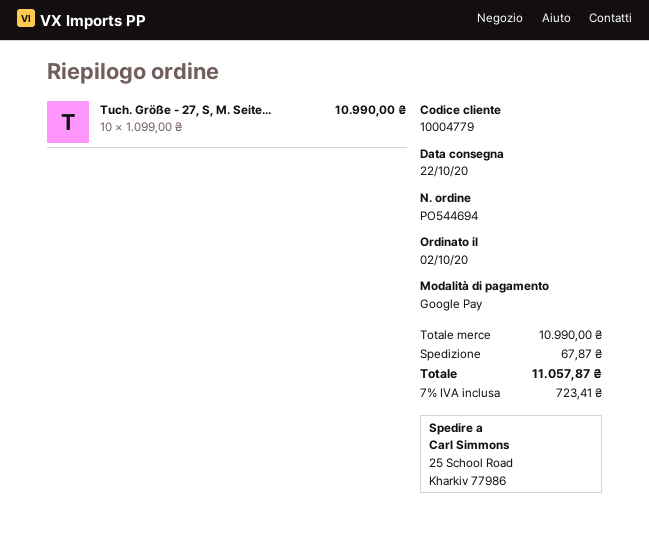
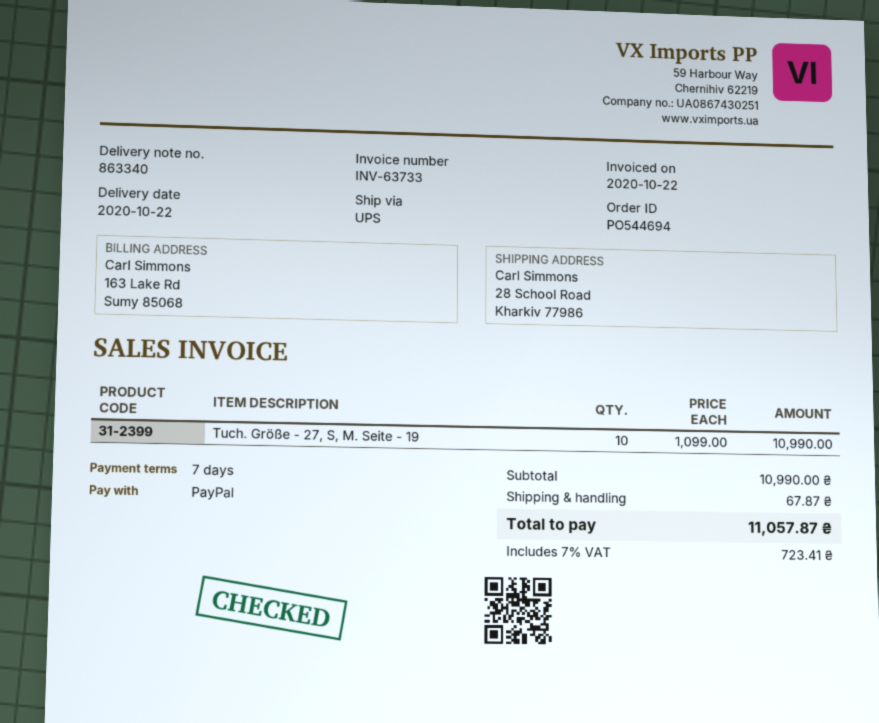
payment method: Google Pay -> PayPal
ship to: 25 School Road, Kharkiv 77986 -> 28 School Road, Kharkiv 77986

